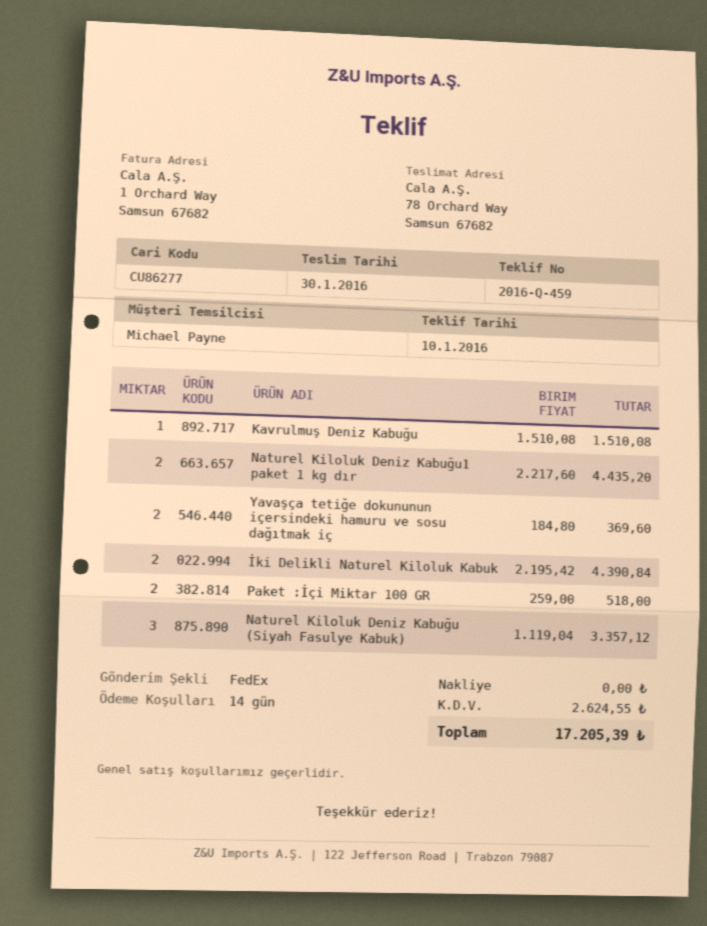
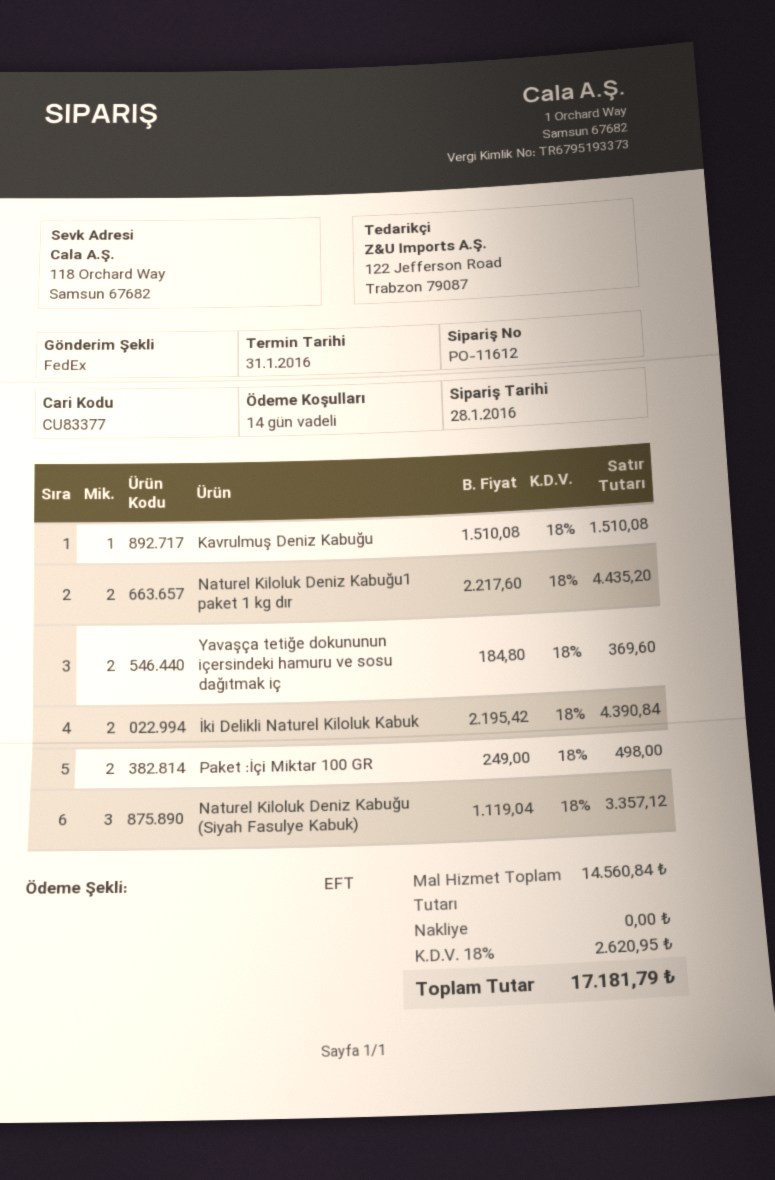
delivery date: 2016-01-30 -> 2016-01-31
customer number: CU86277 -> CU83377
ship to: 78 Orchard Way, Samsun 67682 -> 118 Orchard Way, Samsun 67682
Paket :İçi Miktar 100 GR: 2 x 259.00 = 518.00 -> 2 x 249.00 = 498.00
tax: 2624.55 -> 2620.95
total: 17205.39 -> 17181.79

